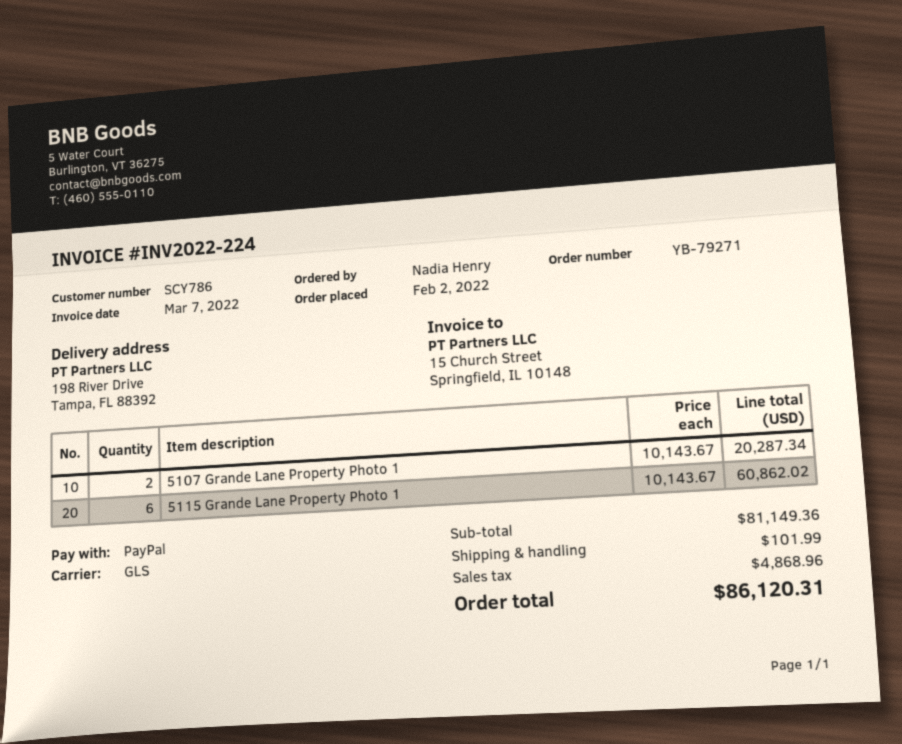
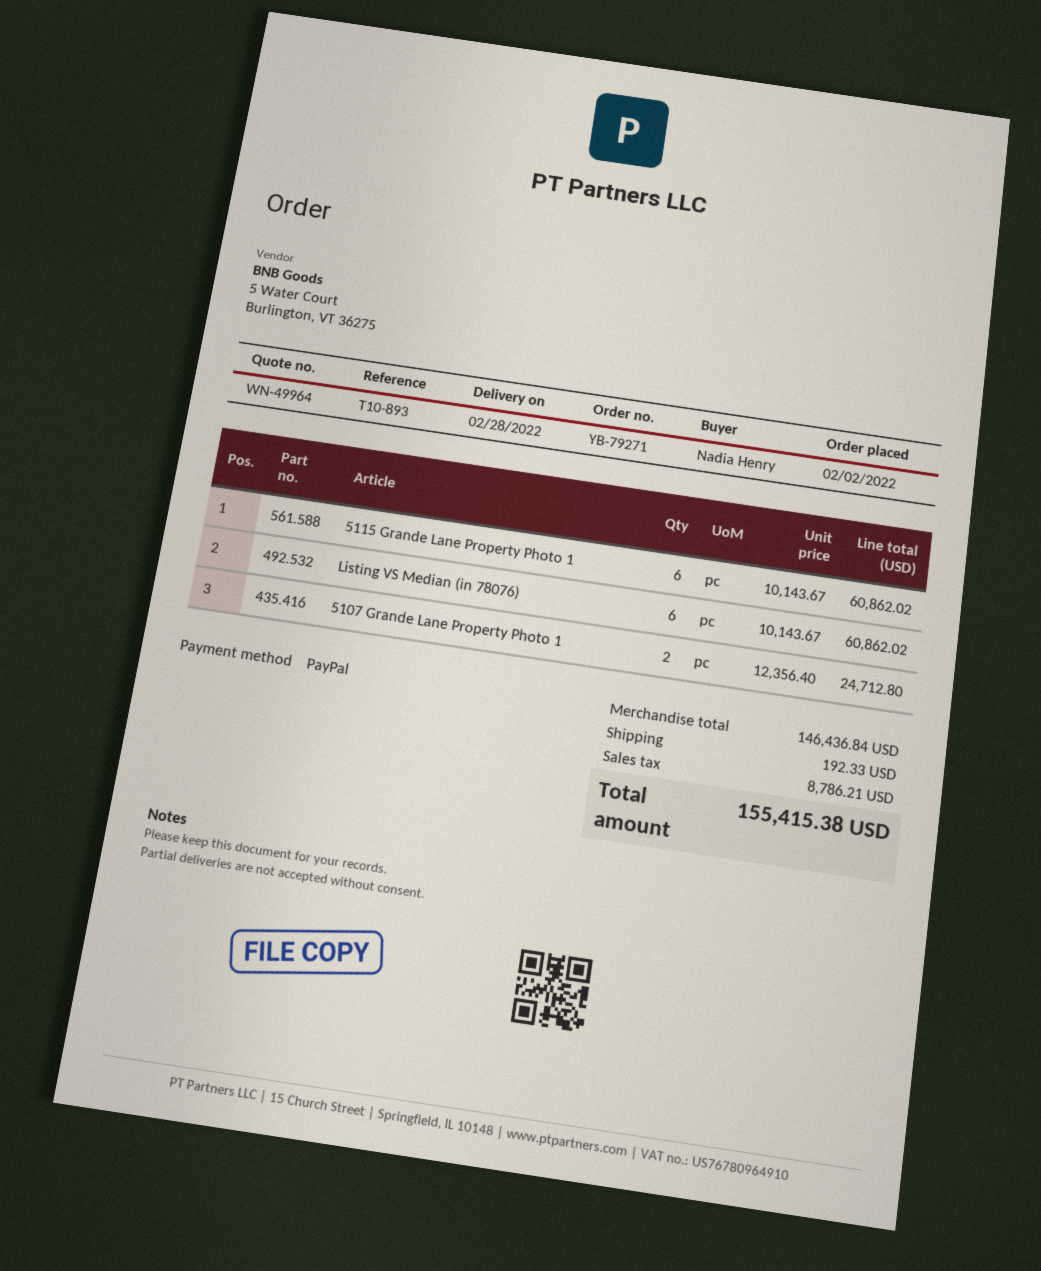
5107 Grande Lane Property Photo 1: 2 x 10143.67 = 20287.34 -> 2 x 12356.40 = 24712.80
Listing VS Median (in 78076): none -> 6 x 10143.67 = 60862.02
subtotal: 81149.36 -> 146436.84
shipping: 101.99 -> 192.33
tax: 4868.96 -> 8786.21
total: 86120.31 -> 155415.38

